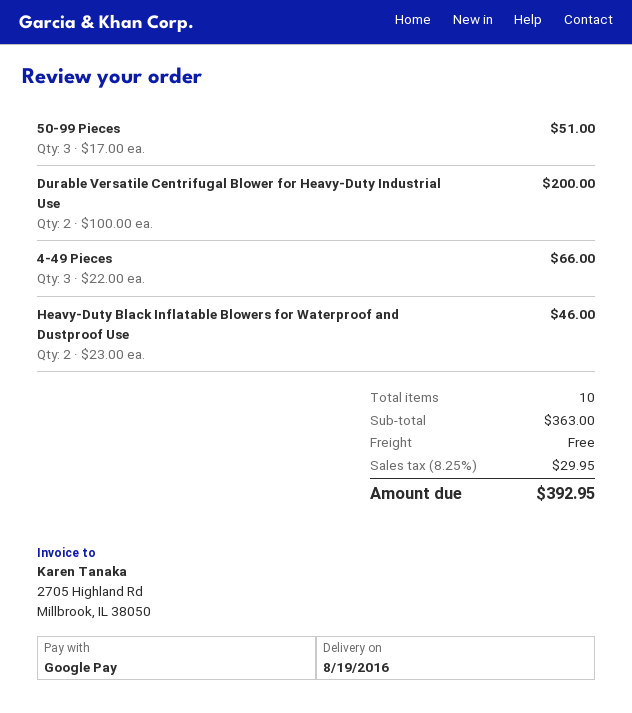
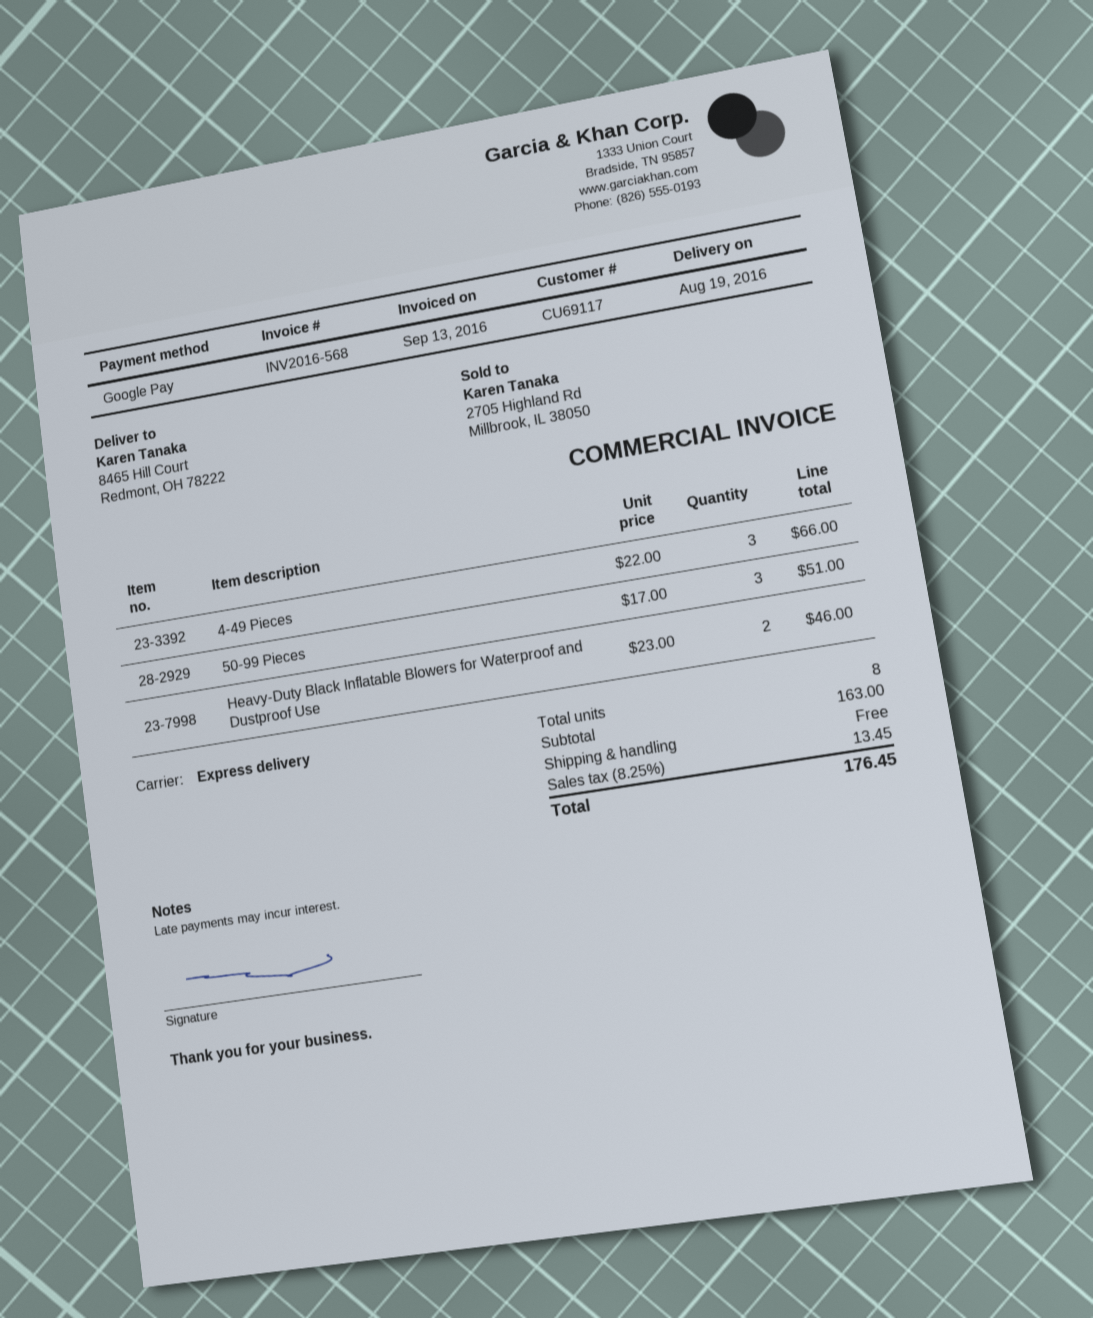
Durable Versatile Centrifugal Blower for Heavy-Duty Industrial Use: 2 x 100.00 = 200.00 -> none
total quantity: 10 -> 8
subtotal: 363.00 -> 163.00
tax: 8.25% = 29.95 -> 8.25% = 13.45
total: 392.95 -> 176.45

